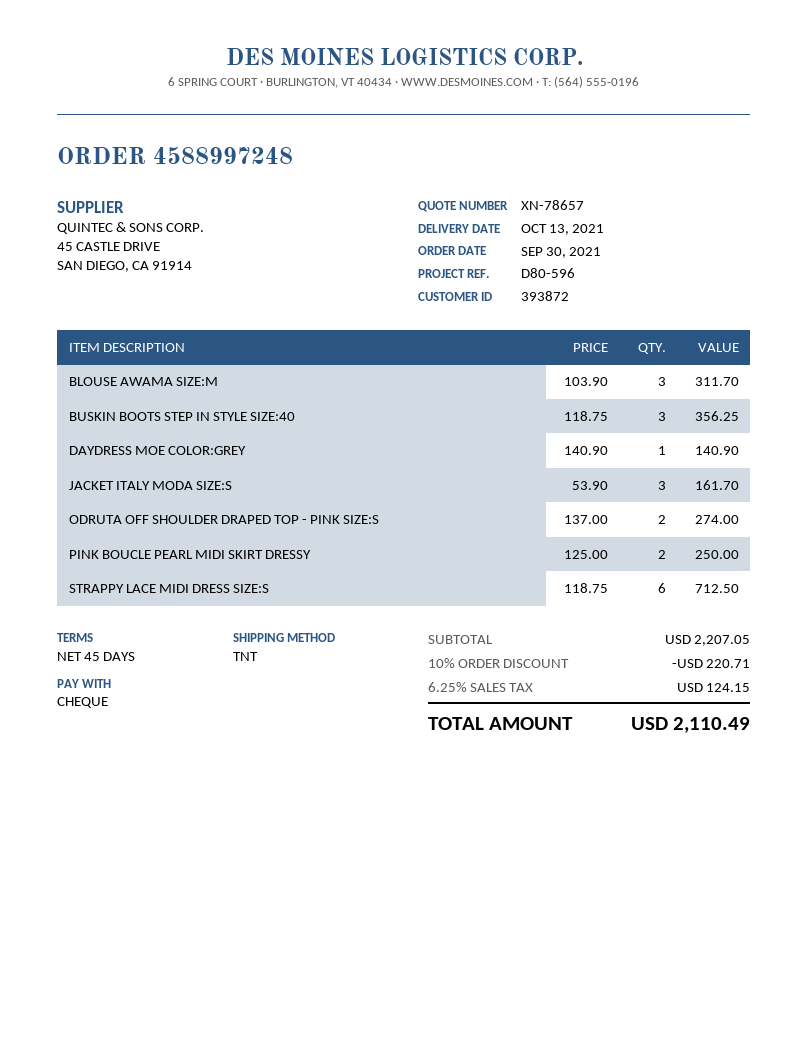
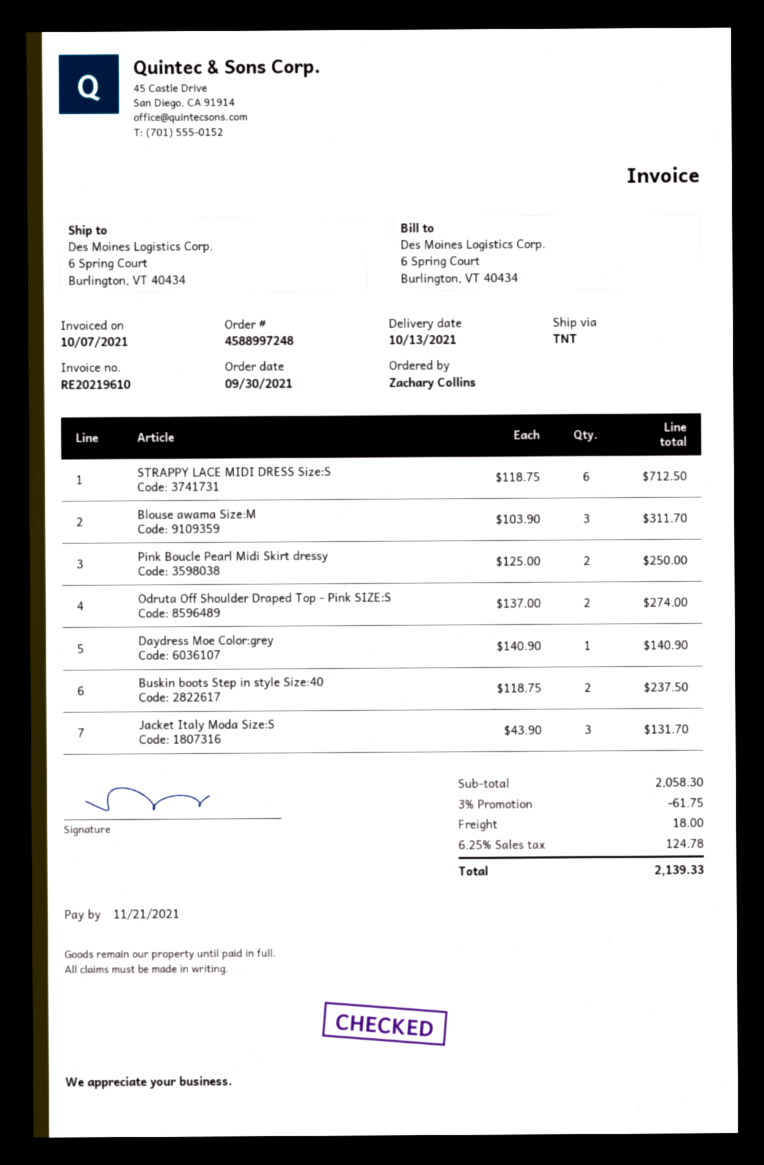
BUSKIN BOOTS STEP IN STYLE SIZE:40: 3 x 118.75 = 356.25 -> 2 x 118.75 = 237.50
JACKET ITALY MODA SIZE:S: 3 x 53.90 = 161.70 -> 3 x 43.90 = 131.70
subtotal: 2207.05 -> 2058.30
discount: 10% = 220.71 -> 3% = 61.75
shipping: none -> 18.00
tax: 6.25% = 124.15 -> 6.25% = 124.78
total: 2110.49 -> 2139.33

